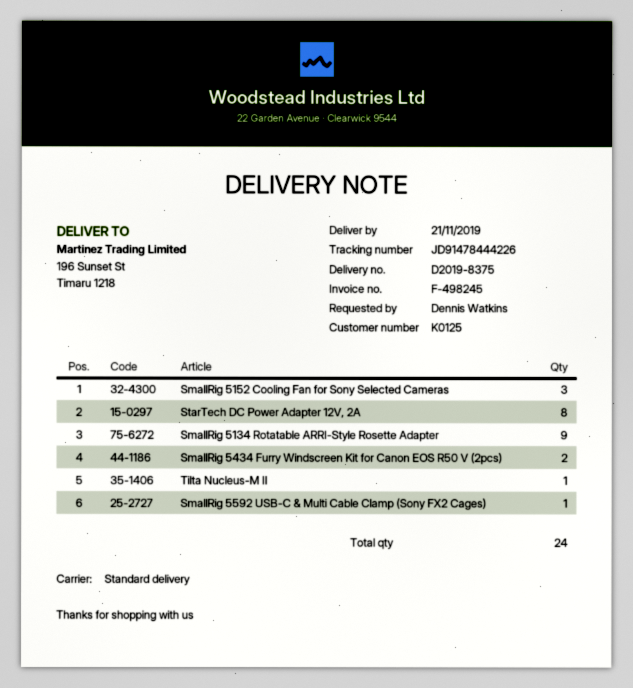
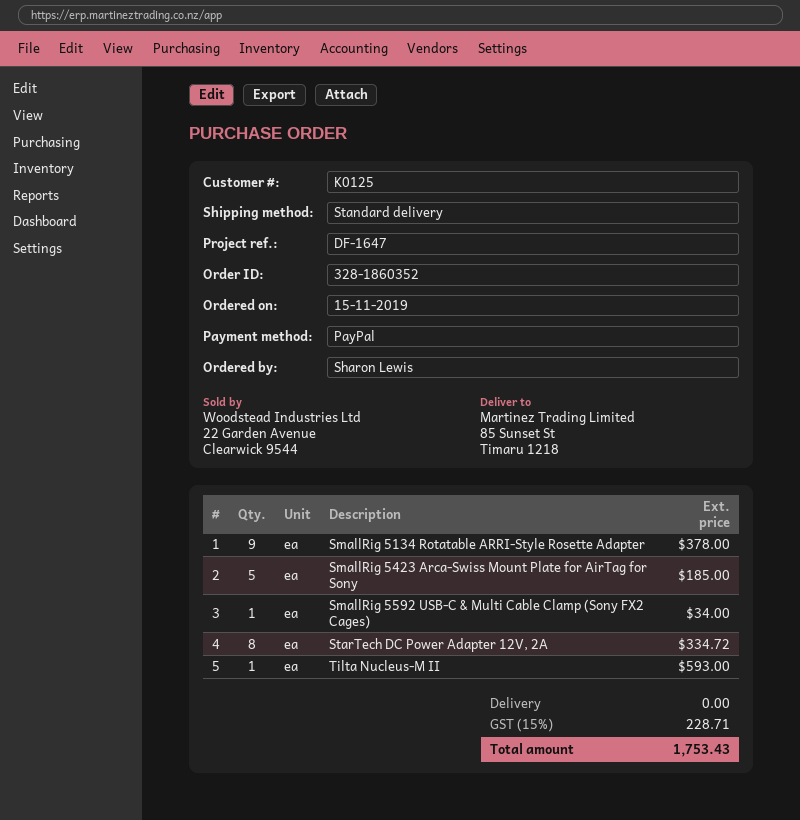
ordered by: Dennis Watkins -> Sharon Lewis
ship to: 196 Sunset St, Timaru 1218 -> 85 Sunset St, Timaru 1218
SmallRig 5152 Cooling Fan for Sony Selected Cameras: 3 -> none
SmallRig 5434 Furry Windscreen Kit for Canon EOS R50 V (2pcs): 2 -> none
SmallRig 5423 Arca-Swiss Mount Plate for AirTag for Sony: none -> 5

